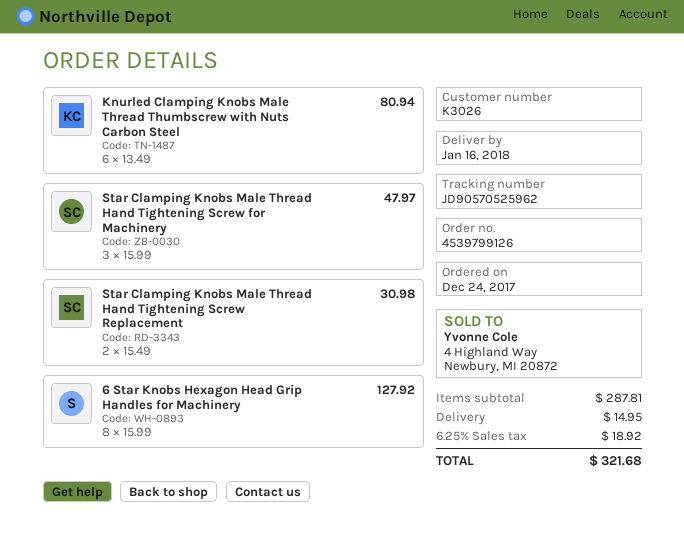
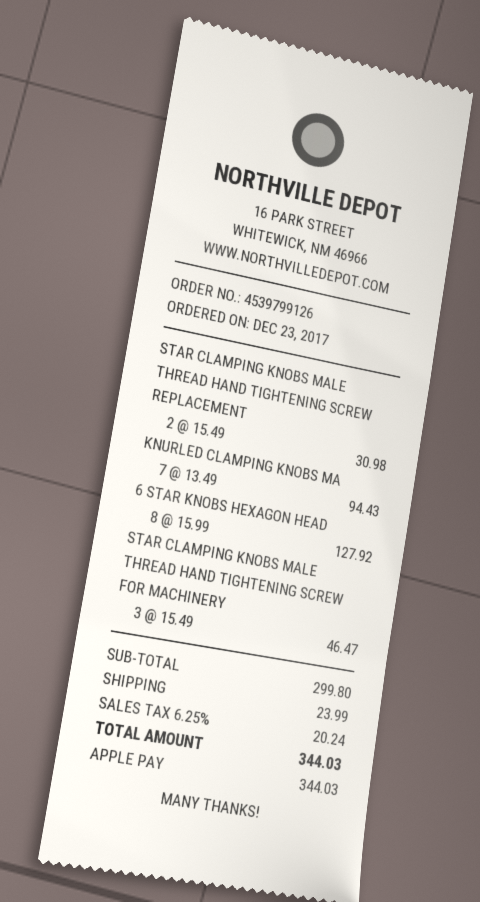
order date: 2017-12-24 -> 2017-12-23
Knurled Clamping Knobs Male Thread Thumbscrew with Nuts Carbon Steel: 6 x 13.49 = 80.94 -> 7 x 13.49 = 94.43
Star Clamping Knobs Male Thread Hand Tightening Screw for Machinery: 3 x 15.99 = 47.97 -> 3 x 15.49 = 46.47
subtotal: 287.81 -> 299.80
shipping: 14.95 -> 23.99
tax: 6.25% = 18.92 -> 6.25% = 20.24
total: 321.68 -> 344.03

